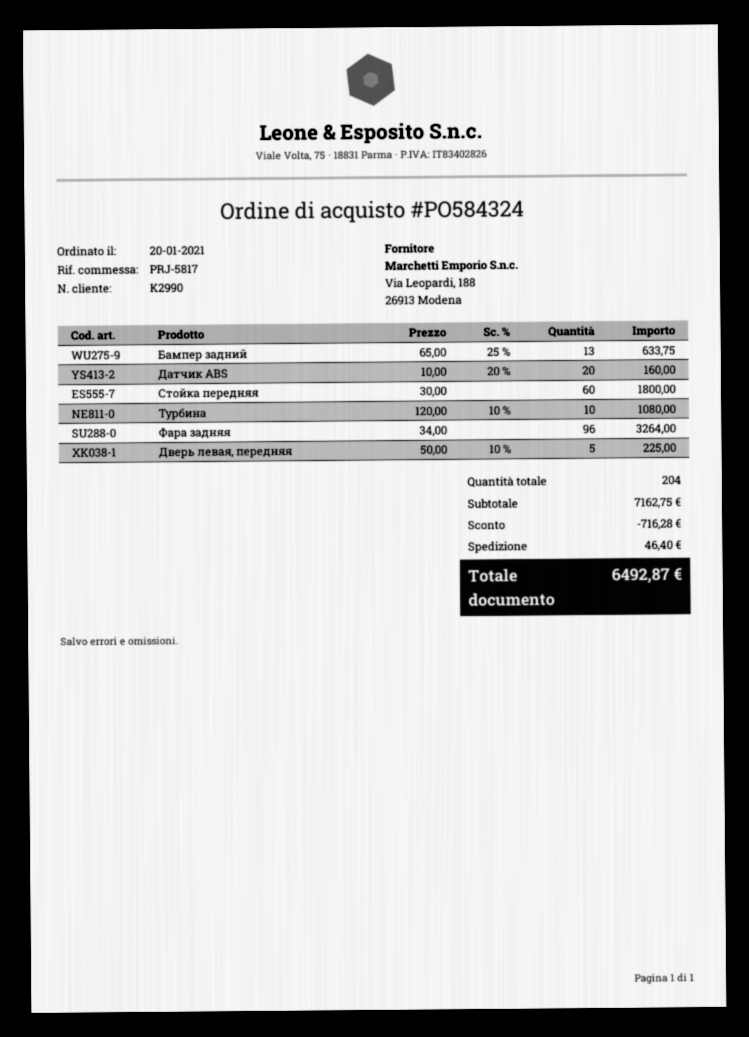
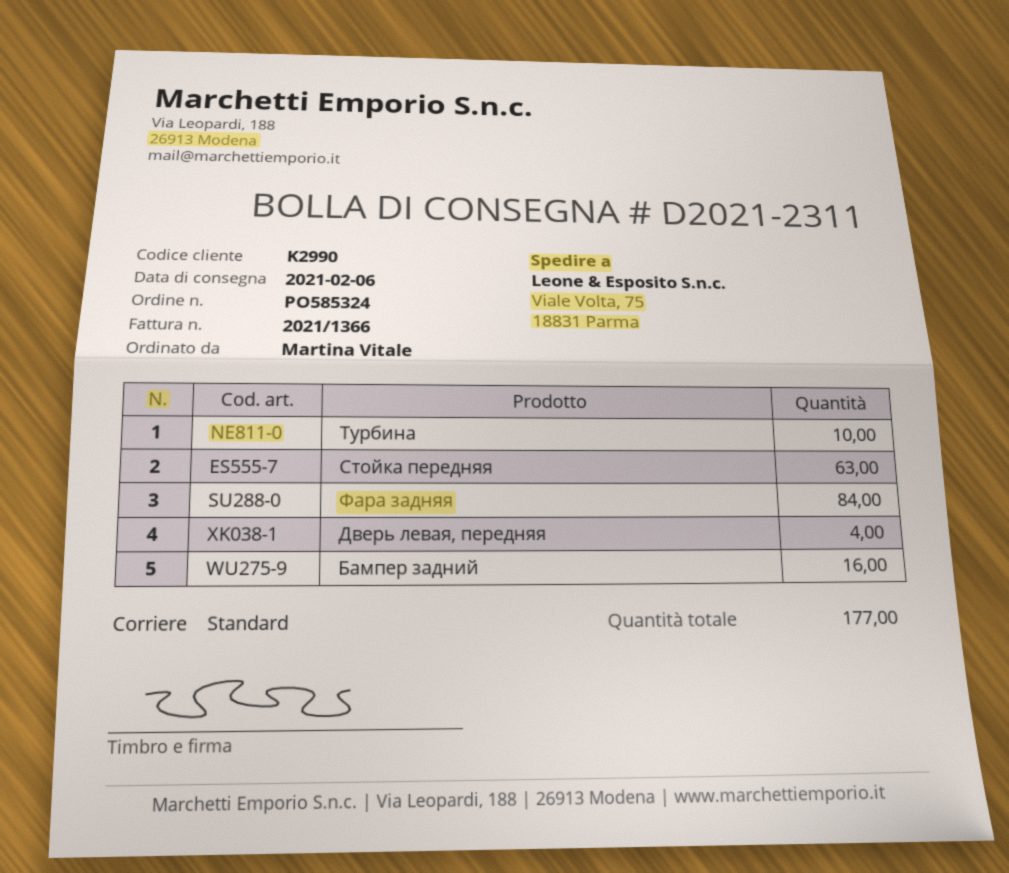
order number: PO584324 -> PO585324
Бампер задний: 13 -> 16
Датчик ABS: 20 -> none
Стойка передняя: 60 -> 63
Фара задняя: 96 -> 84
Дверь левая, передняя: 5 -> 4
total quantity: 204 -> 177

